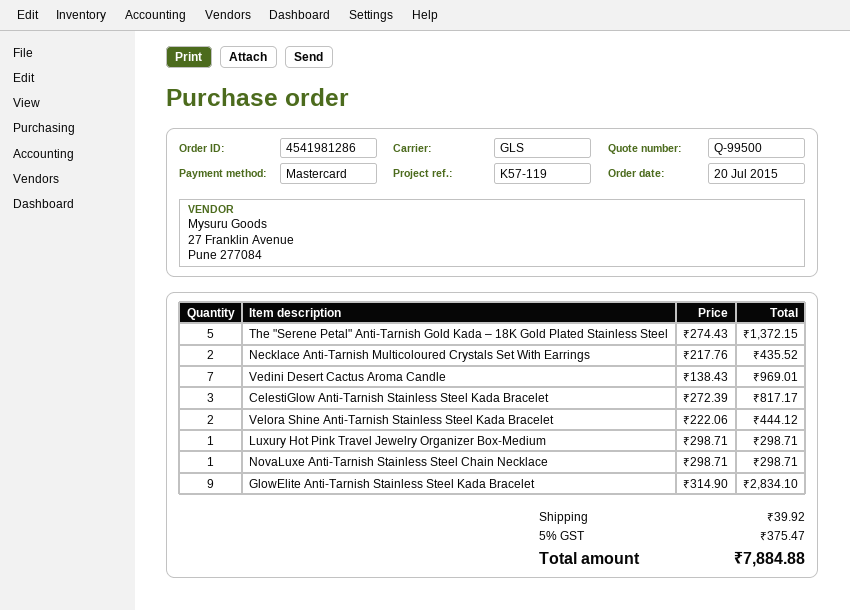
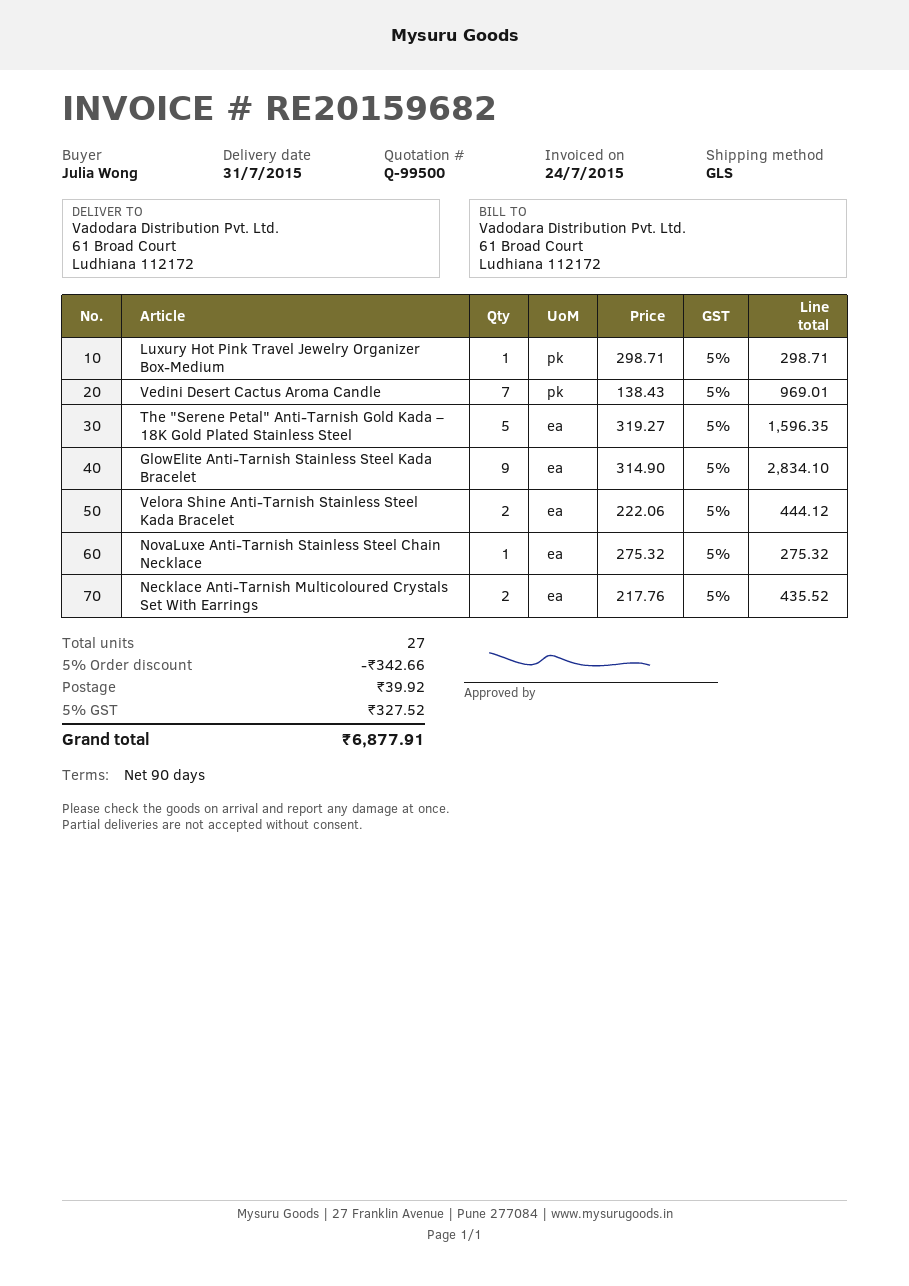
The "Serene Petal" Anti-Tarnish Gold Kada – 18K Gold Plated Stainless Steel: 5 x 274.43 = 1372.15 -> 5 x 319.27 = 1596.35
CelestiGlow Anti-Tarnish Stainless Steel Kada Bracelet: 3 x 272.39 = 817.17 -> none
NovaLuxe Anti-Tarnish Stainless Steel Chain Necklace: 1 x 298.71 = 298.71 -> 1 x 275.32 = 275.32
discount: none -> 5% = 342.66
tax: 5% = 375.47 -> 5% = 327.52
total: 7884.88 -> 6877.91

